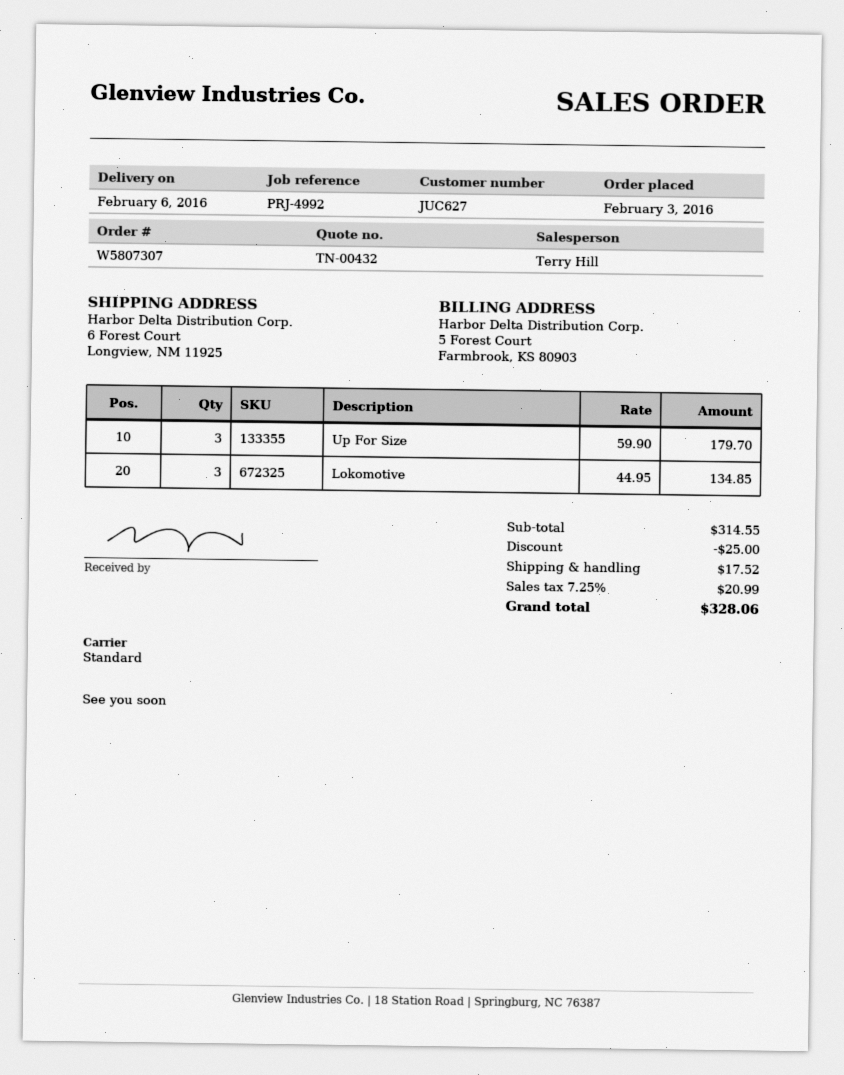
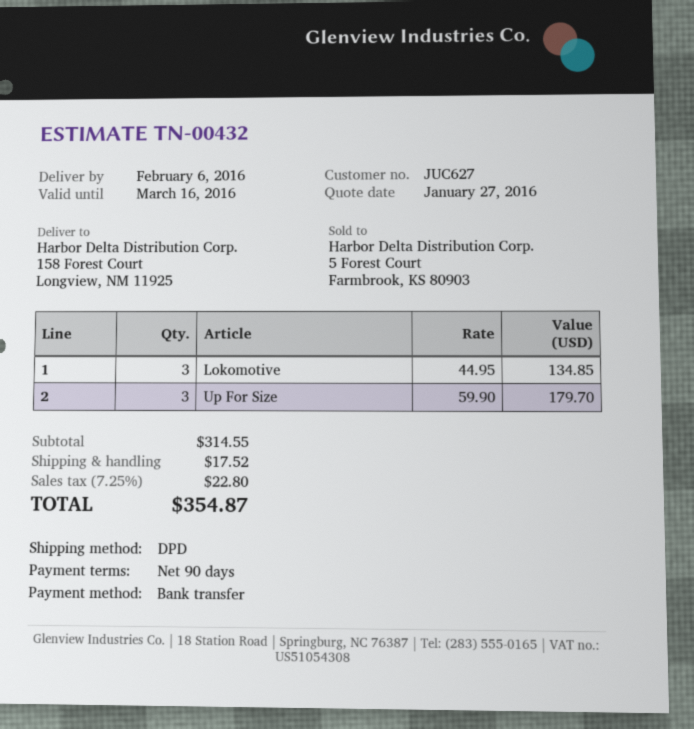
shipping method: standard -> DPD
ship to: 6 Forest Court, Longview, NM 11925 -> 158 Forest Court, Longview, NM 11925
discount: 25.00 -> none
tax: 7.25% = 20.99 -> 7.25% = 22.80
total: 328.06 -> 354.87

